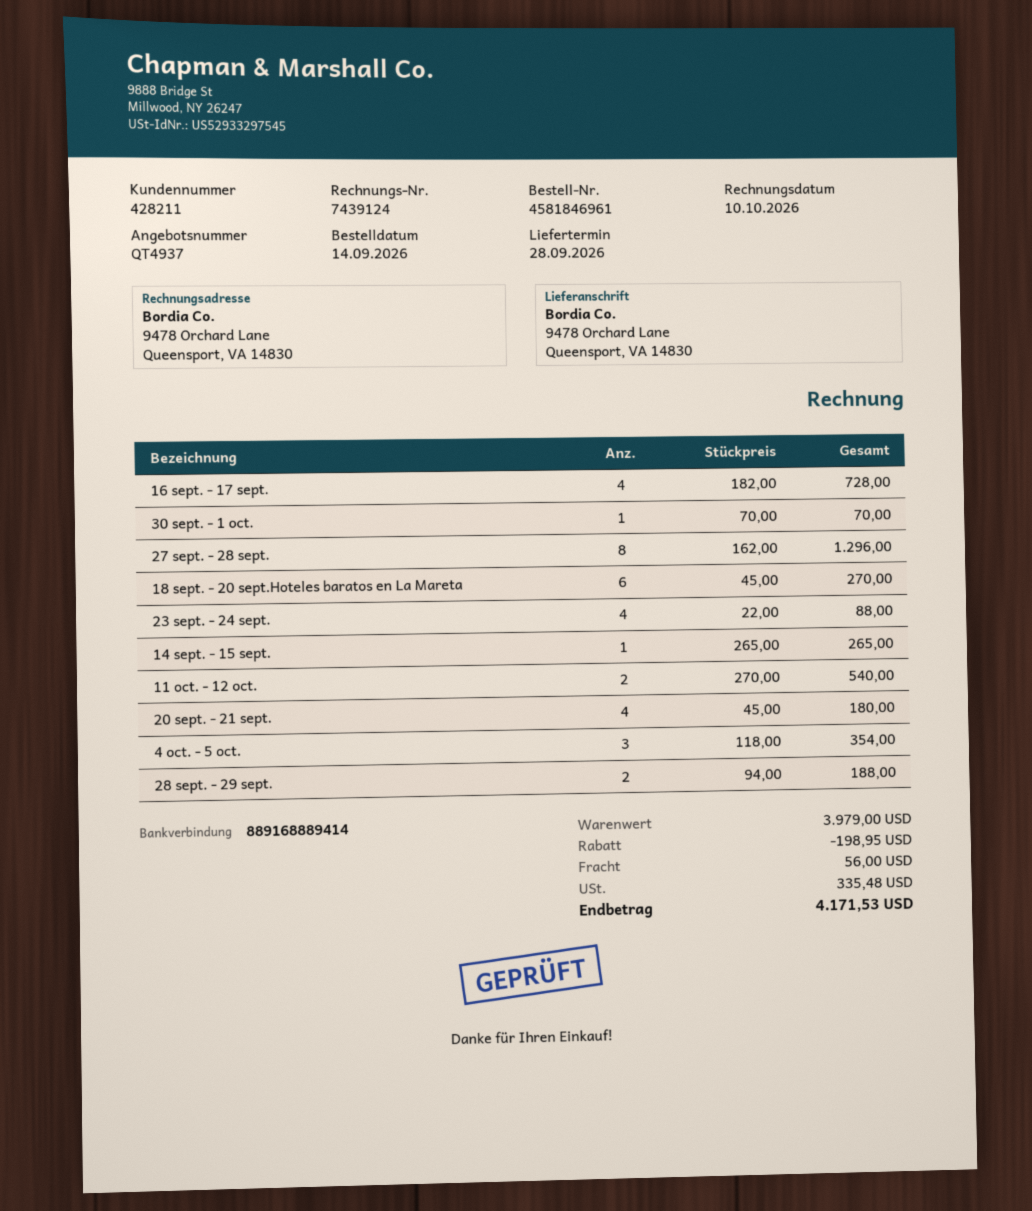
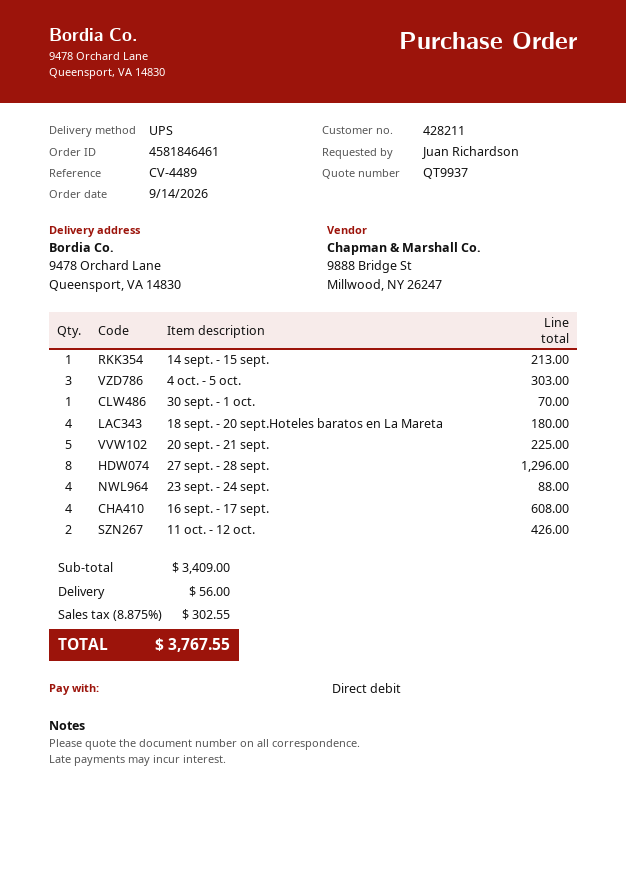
quote number: QT4937 -> QT9937
order number: 4581846961 -> 4581846461
16 sept. - 17 sept.: 4 for 728.00 -> 4 for 608.00
18 sept. - 20 sept.Hoteles baratos en La Mareta: 6 for 270.00 -> 4 for 180.00
14 sept. - 15 sept.: 1 for 265.00 -> 1 for 213.00
11 oct. - 12 oct.: 2 for 540.00 -> 2 for 426.00
20 sept. - 21 sept.: 4 for 180.00 -> 5 for 225.00
4 oct. - 5 oct.: 3 for 354.00 -> 3 for 303.00
28 sept. - 29 sept.: 2 for 188.00 -> none
subtotal: 3979.00 -> 3409.00
discount: 198.95 -> none
tax: 335.48 -> 302.55
total: 4171.53 -> 3767.55

